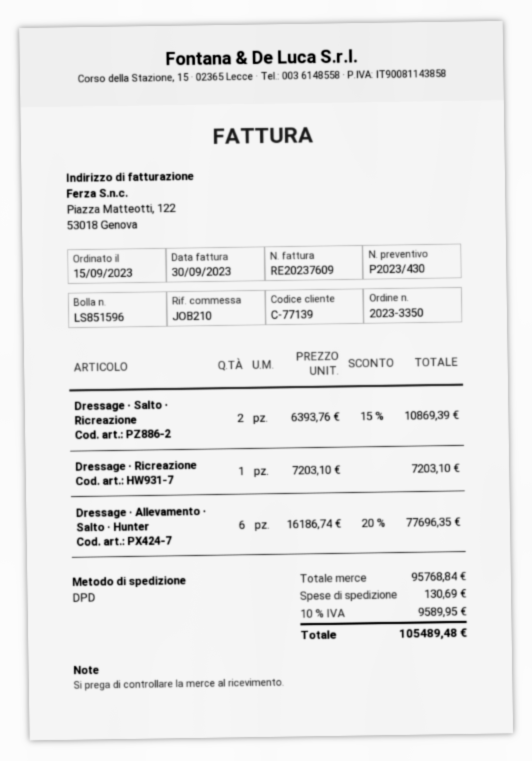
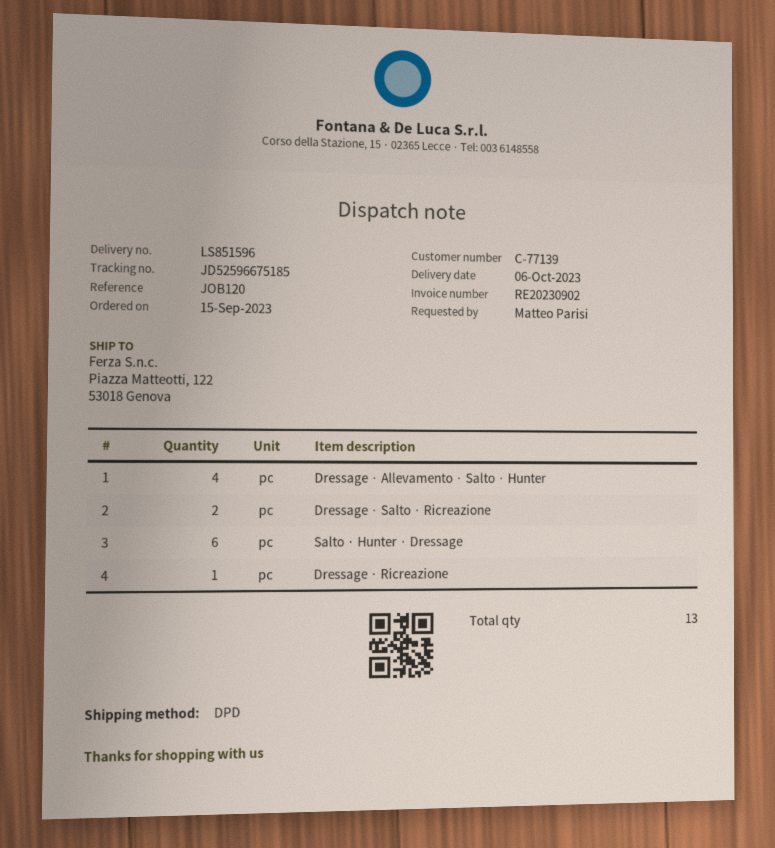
invoice number: RE20237609 -> RE20230902
reference: JOB210 -> JOB120
Dressage · Allevamento · Salto · Hunter: 6 -> 4
Salto · Hunter · Dressage: none -> 6

